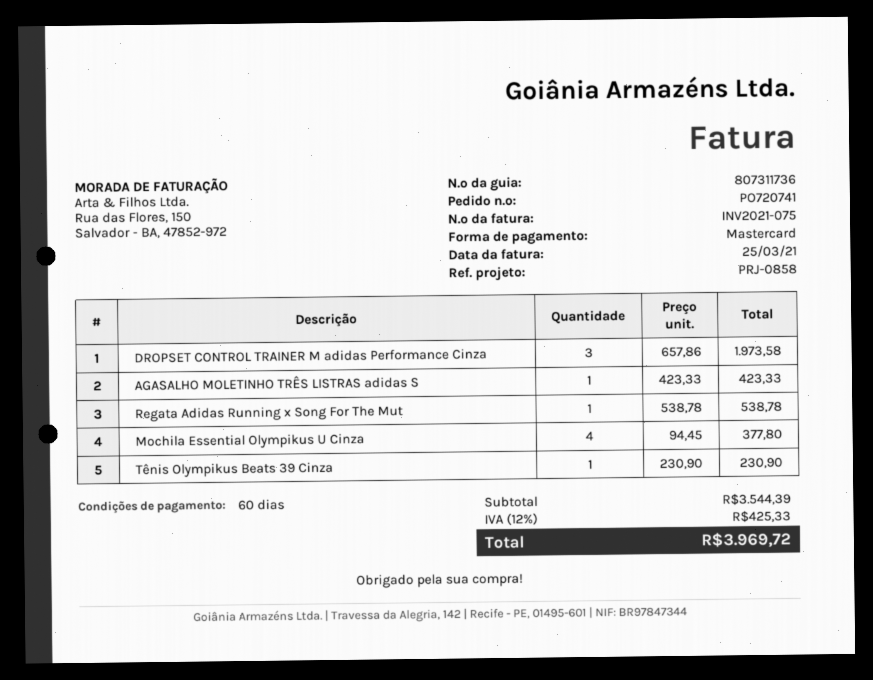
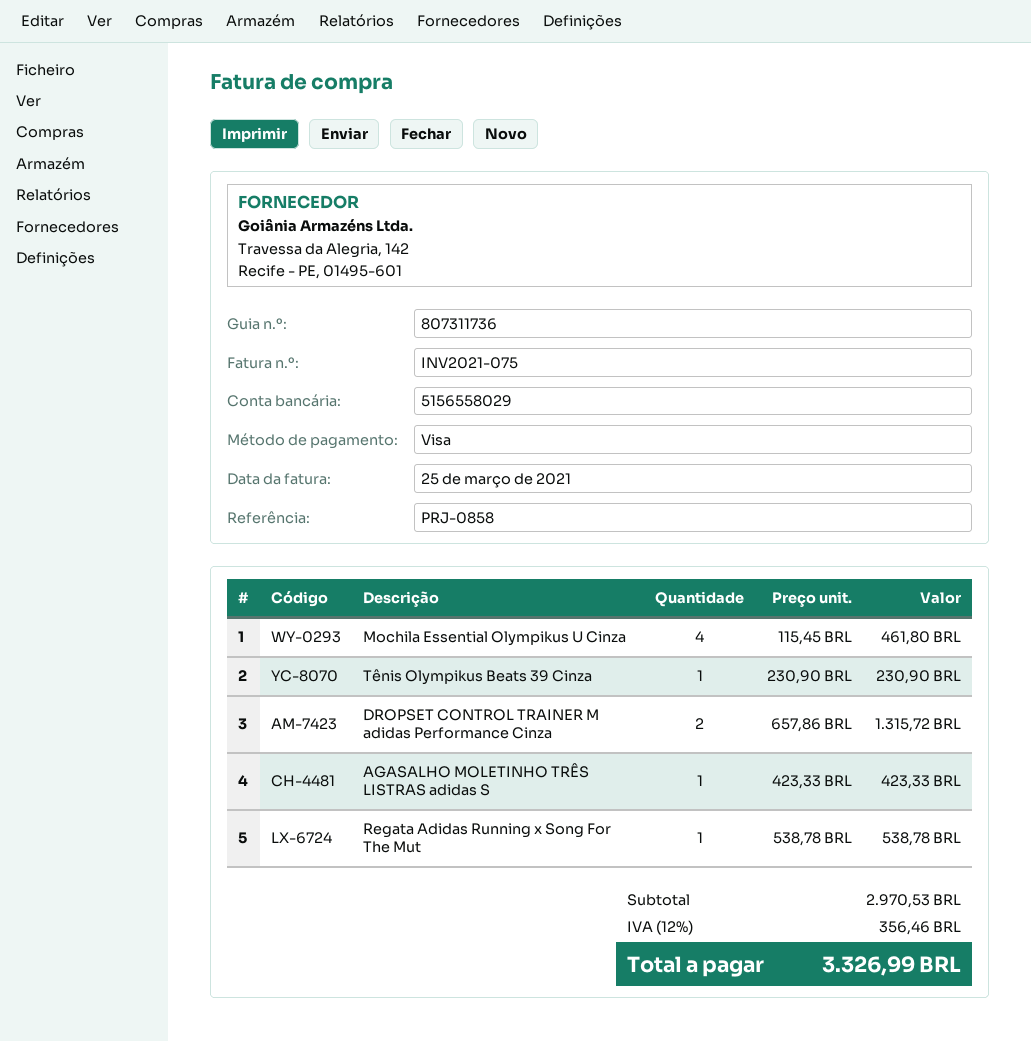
payment method: Mastercard -> Visa
DROPSET CONTROL TRAINER M adidas Performance Cinza: 3 x 657.86 = 1973.58 -> 2 x 657.86 = 1315.72
Mochila Essential Olympikus U Cinza: 4 x 94.45 = 377.80 -> 4 x 115.45 = 461.80
subtotal: 3544.39 -> 2970.53
tax: 12% = 425.33 -> 12% = 356.46
total: 3969.72 -> 3326.99

